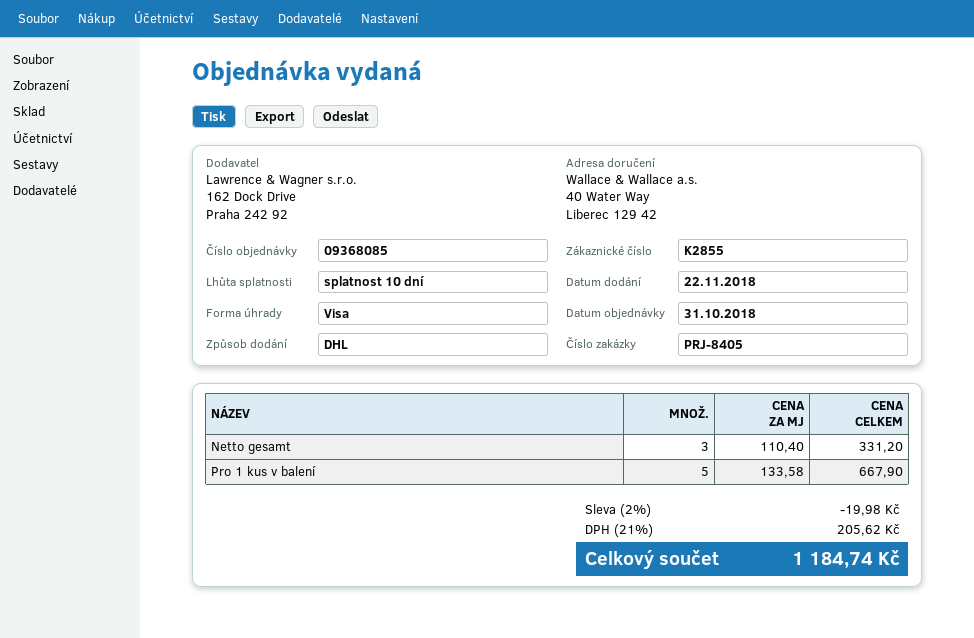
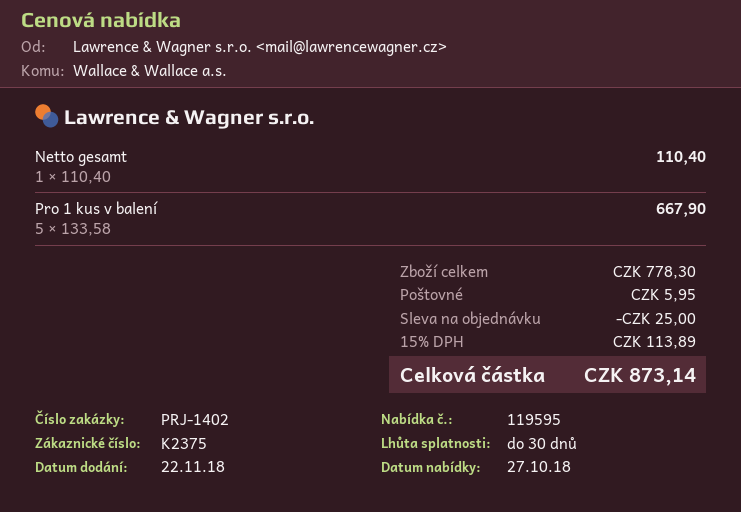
payment terms: 10 days -> 30 days
customer number: K2855 -> K2375
reference: PRJ-8405 -> PRJ-1402
Netto gesamt: 3 x 110.40 = 331.20 -> 1 x 110.40 = 110.40
discount: 19.98 -> 25.00
shipping: none -> 5.95
tax: 21% = 205.62 -> 15% = 113.89
total: 1184.74 -> 873.14

